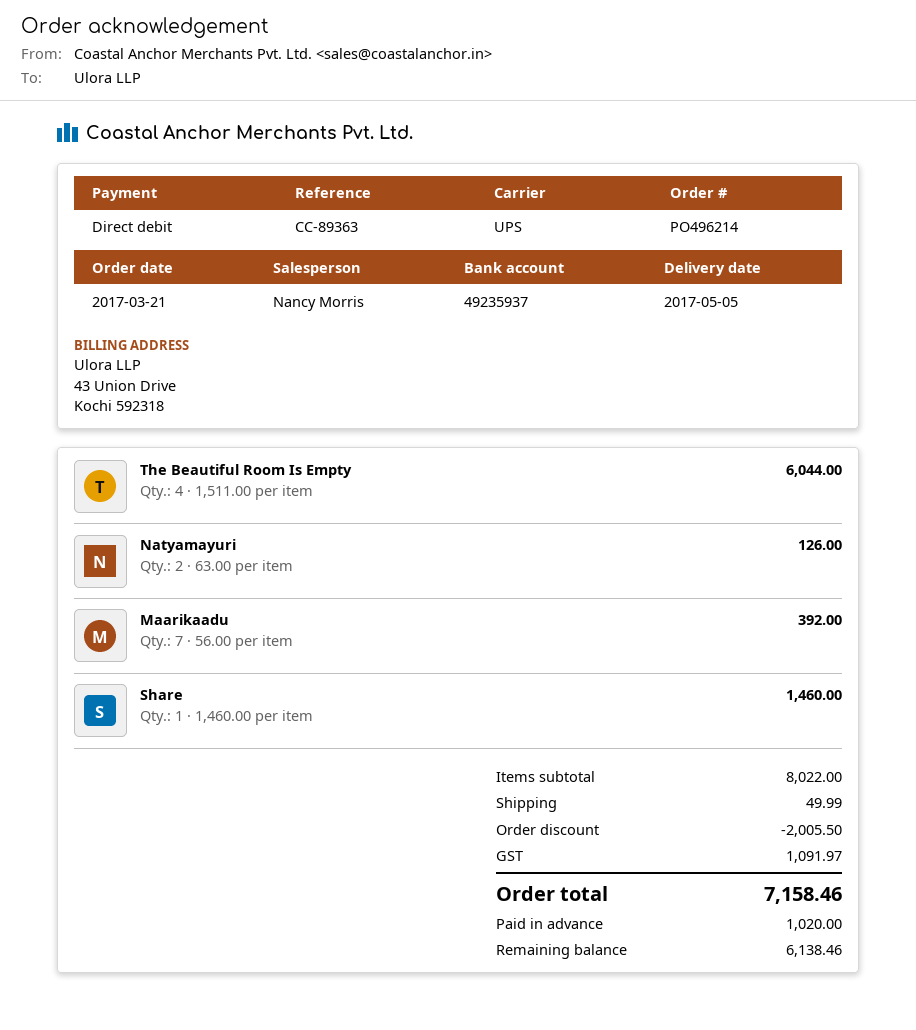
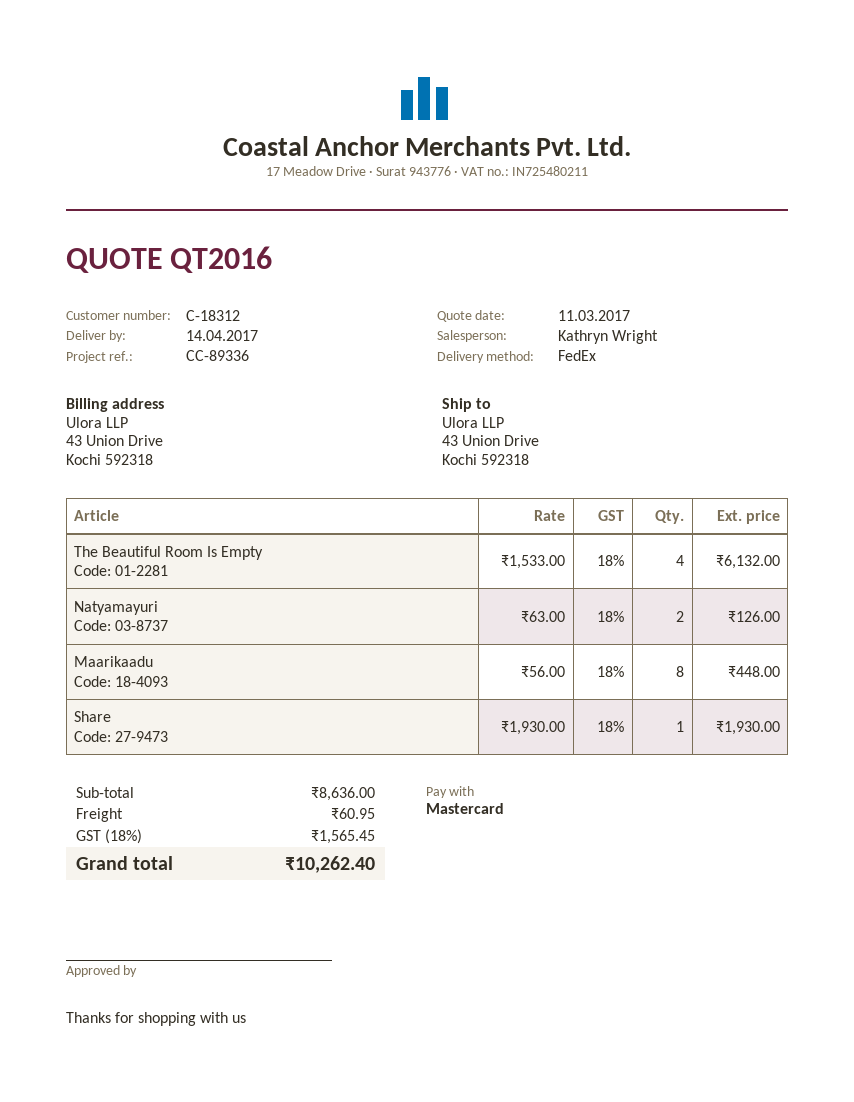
delivery date: 2017-05-05 -> 2017-04-14
reference: CC-89363 -> CC-89336
sales rep: Nancy Morris -> Kathryn Wright
payment method: direct debit -> Mastercard
shipping method: UPS -> FedEx
The Beautiful Room Is Empty: 4 x 1511.00 = 6044.00 -> 4 x 1533.00 = 6132.00
Maarikaadu: 7 x 56.00 = 392.00 -> 8 x 56.00 = 448.00
Share: 1 x 1460.00 = 1460.00 -> 1 x 1930.00 = 1930.00
subtotal: 8022.00 -> 8636.00
discount: 2005.50 -> none
shipping: 49.99 -> 60.95
tax: 1091.97 -> 1565.45
total: 7158.46 -> 10262.40

